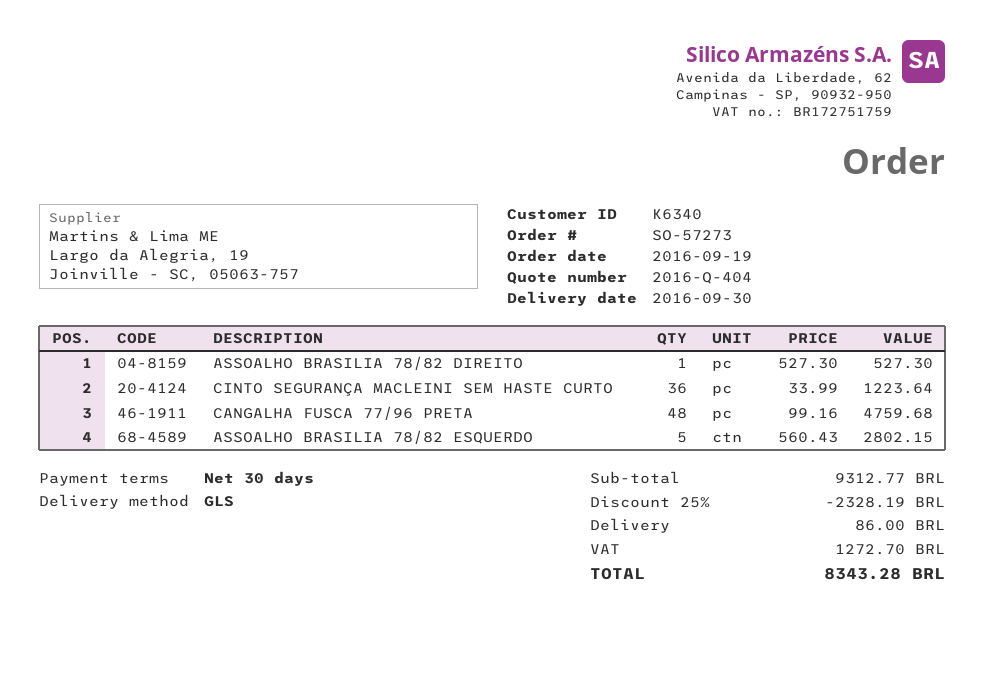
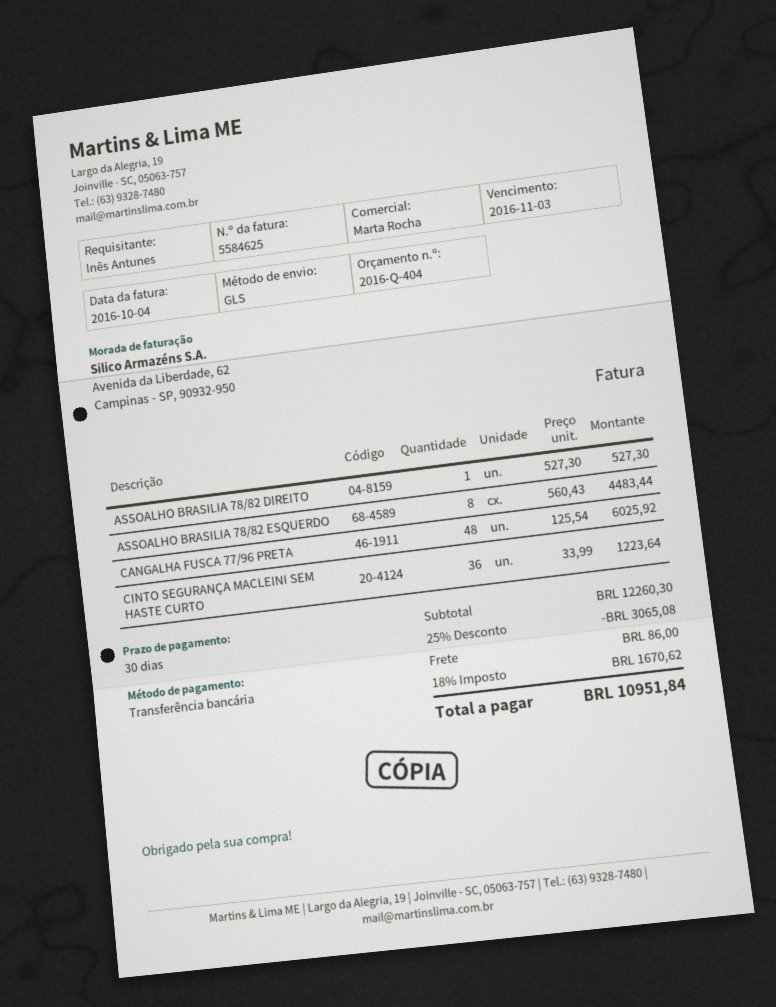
CANGALHA FUSCA 77/96 PRETA: 48 x 99.16 = 4759.68 -> 48 x 125.54 = 6025.92
ASSOALHO BRASILIA 78/82 ESQUERDO: 5 x 560.43 = 2802.15 -> 8 x 560.43 = 4483.44
subtotal: 9312.77 -> 12260.30
discount: 25% = 2328.19 -> 25% = 3065.08
tax: 1272.70 -> 1670.62
total: 8343.28 -> 10951.84

